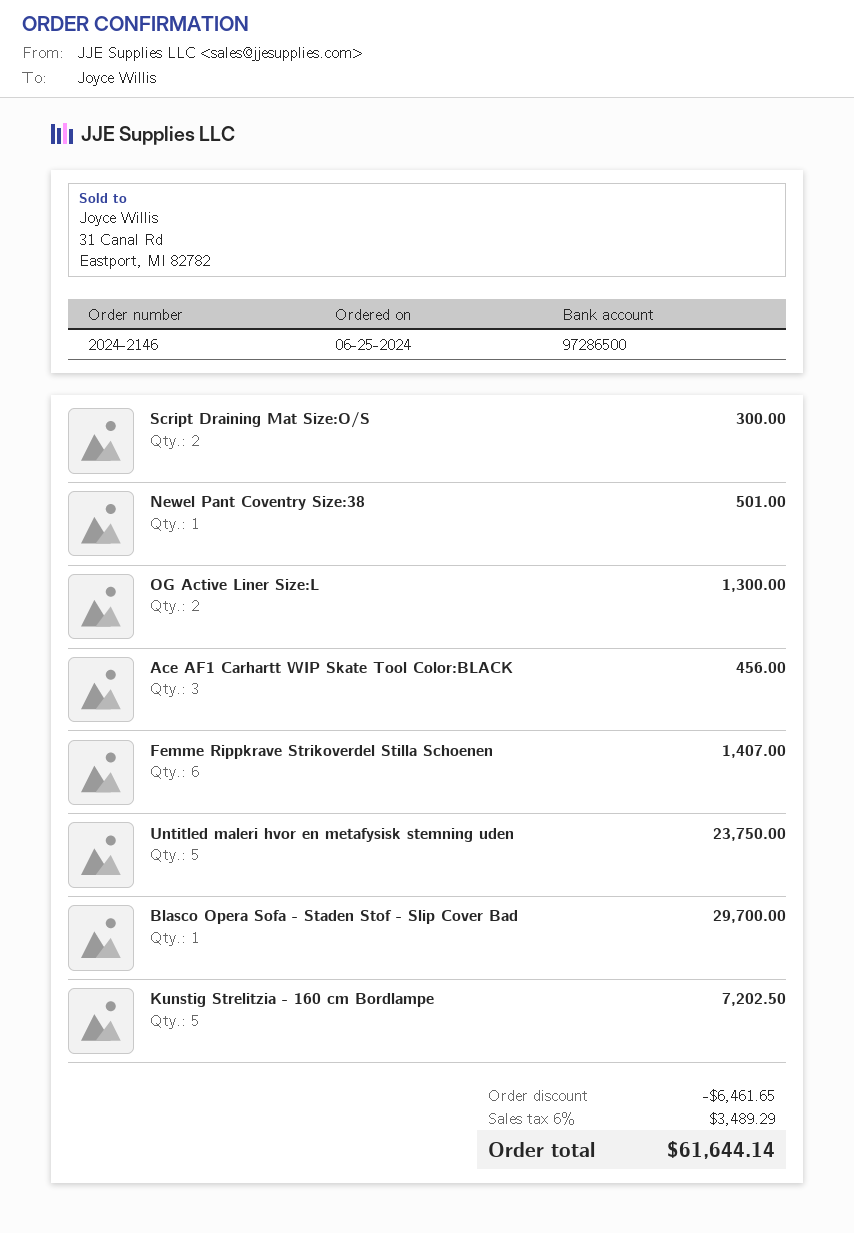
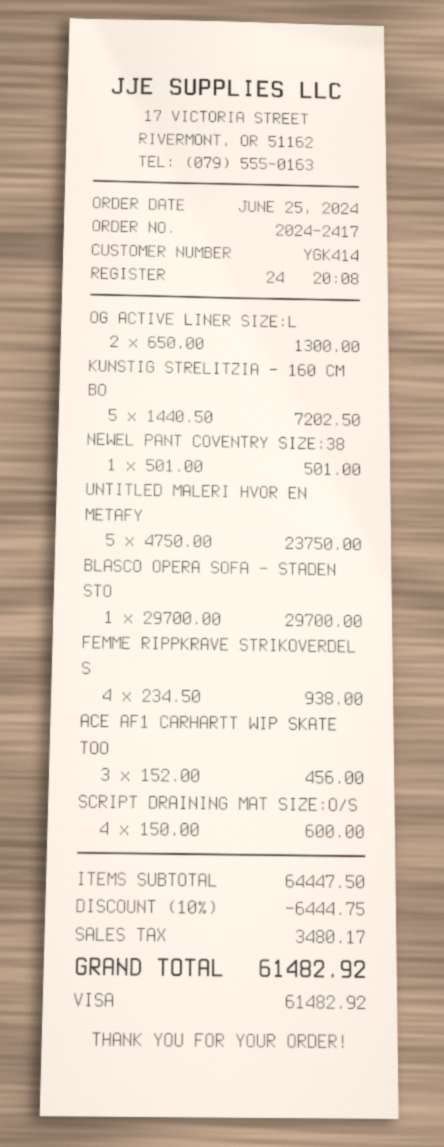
order number: 2024-2146 -> 2024-2417
Script Draining Mat Size:O/S: 2 for 300.00 -> 4 for 600.00
Femme Rippkrave Strikoverdel Stilla Schoenen: 6 for 1407.00 -> 4 for 938.00
discount: 6461.65 -> 6444.75
tax: 3489.29 -> 3480.17
total: 61644.14 -> 61482.92

